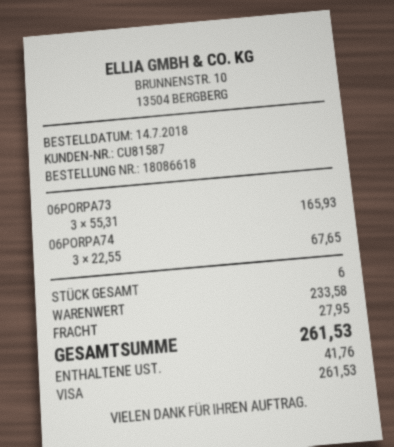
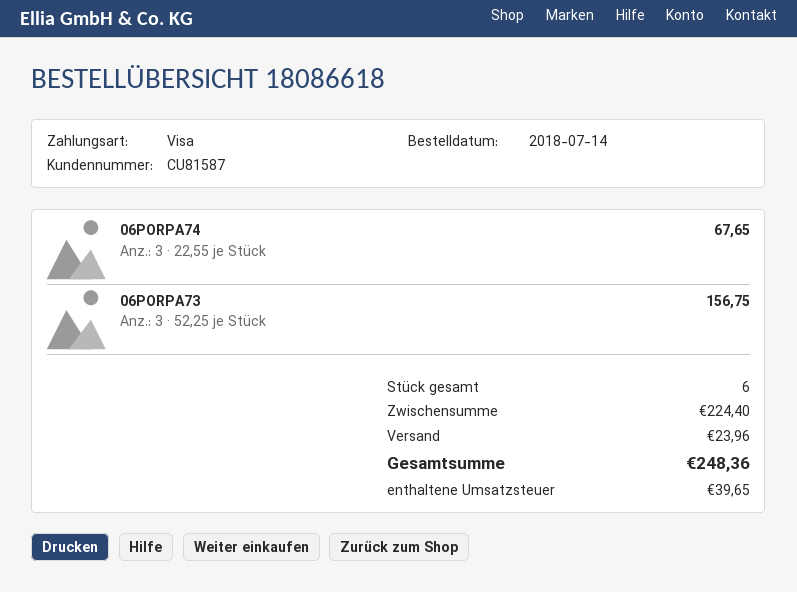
06PORPA73: 3 x 55.31 = 165.93 -> 3 x 52.25 = 156.75
subtotal: 233.58 -> 224.40
shipping: 27.95 -> 23.96
tax: 41.76 -> 39.65
total: 261.53 -> 248.36

